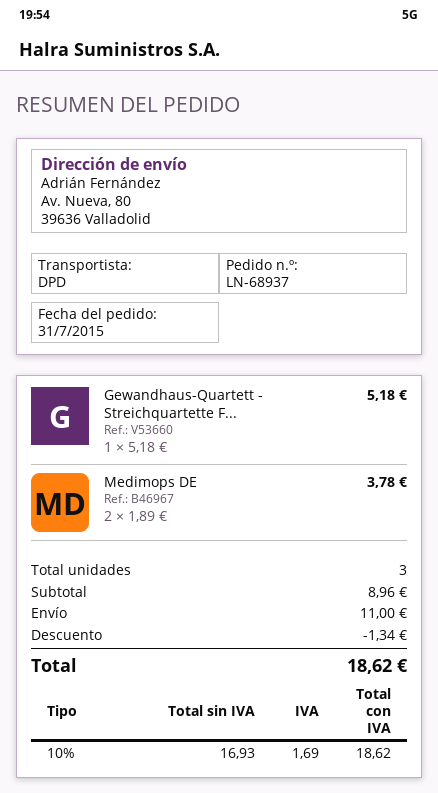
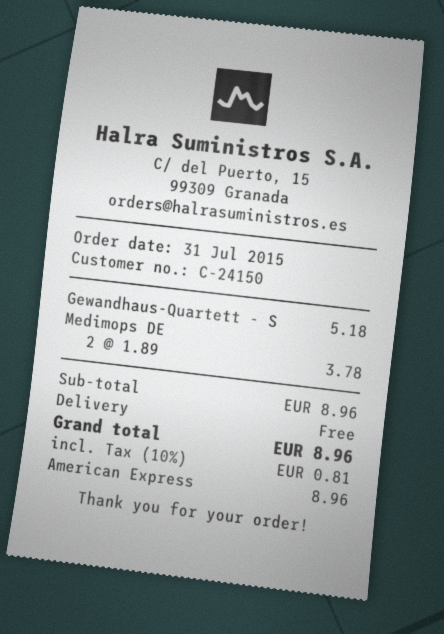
discount: 1.34 -> none
shipping: 11.00 -> 0.00
tax: 10% = 1.69 -> 10% = 0.81
total: 18.62 -> 8.96

